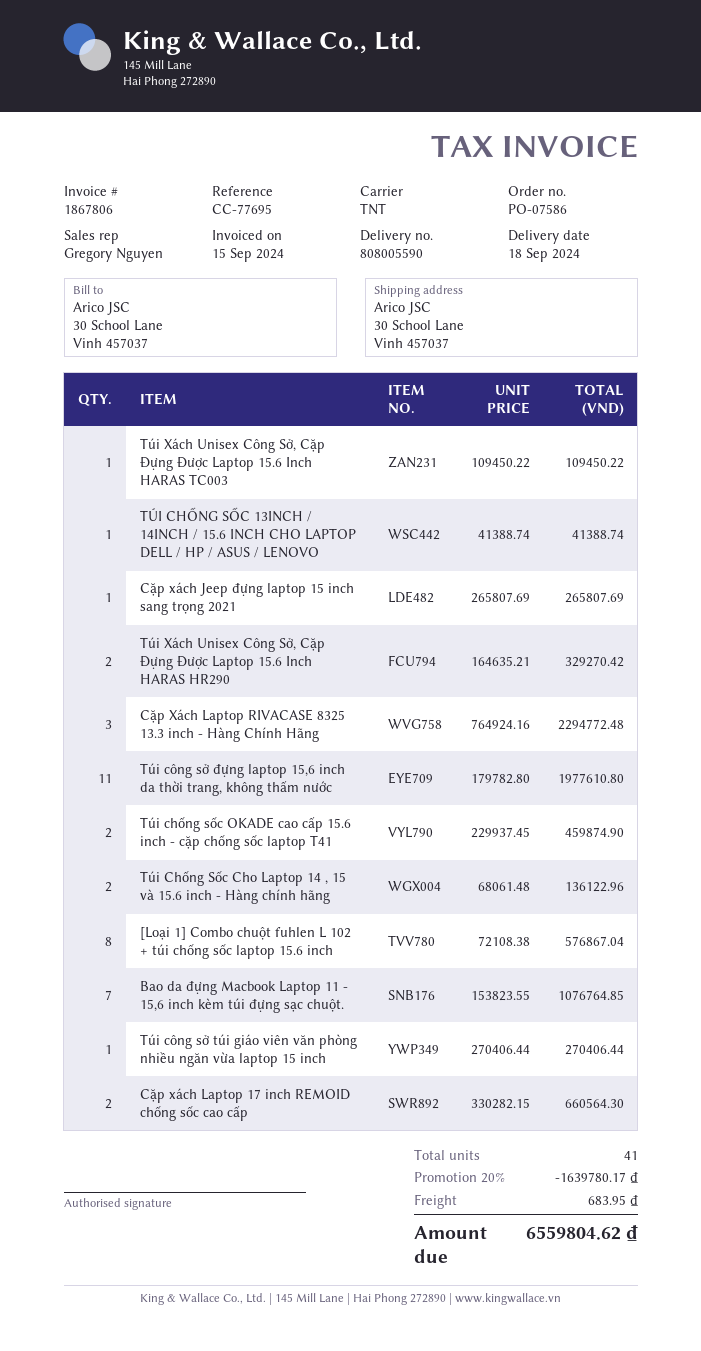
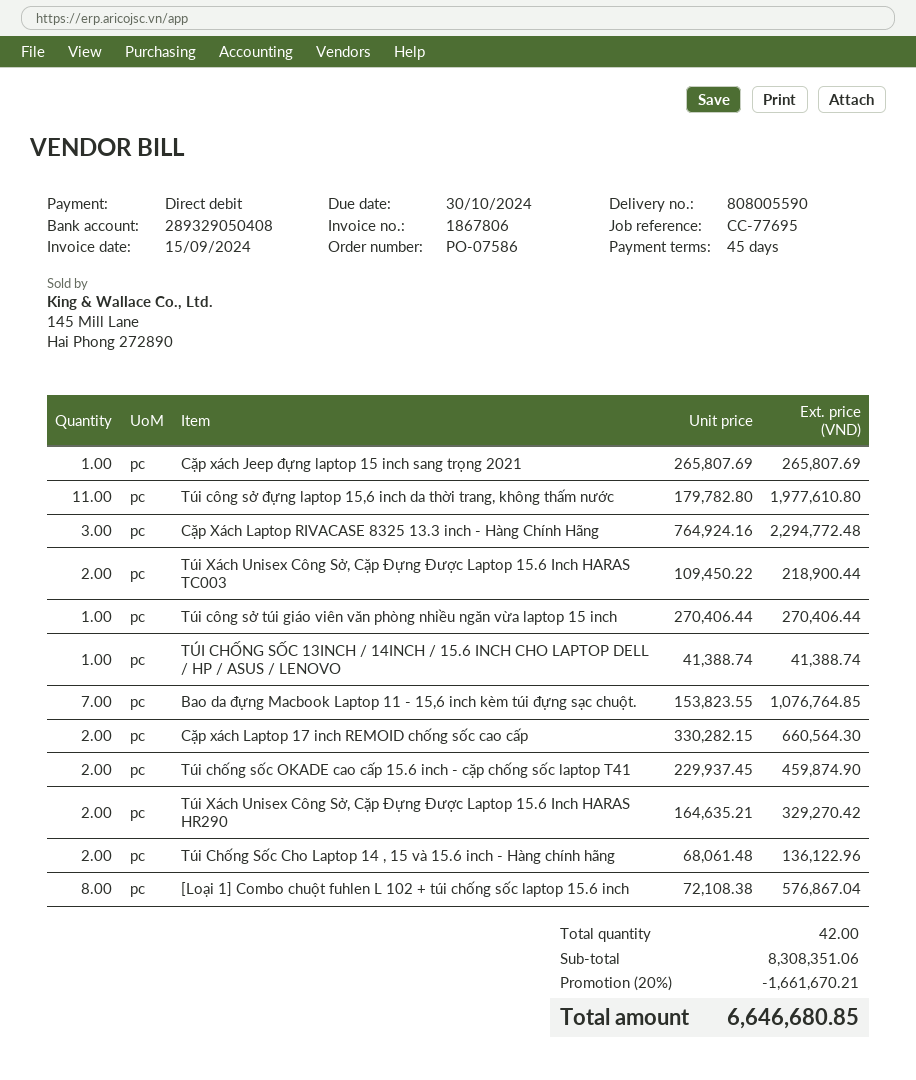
Túi Xách Unisex Công Sở, Cặp Đựng Được Laptop 15.6 Inch HARAS TC003: 1 x 109450.22 = 109450.22 -> 2 x 109450.22 = 218900.44
total quantity: 41 -> 42
discount: 20% = 1639780.17 -> 20% = 1661670.21
shipping: 683.95 -> none
total: 6559804.62 -> 6646680.85

